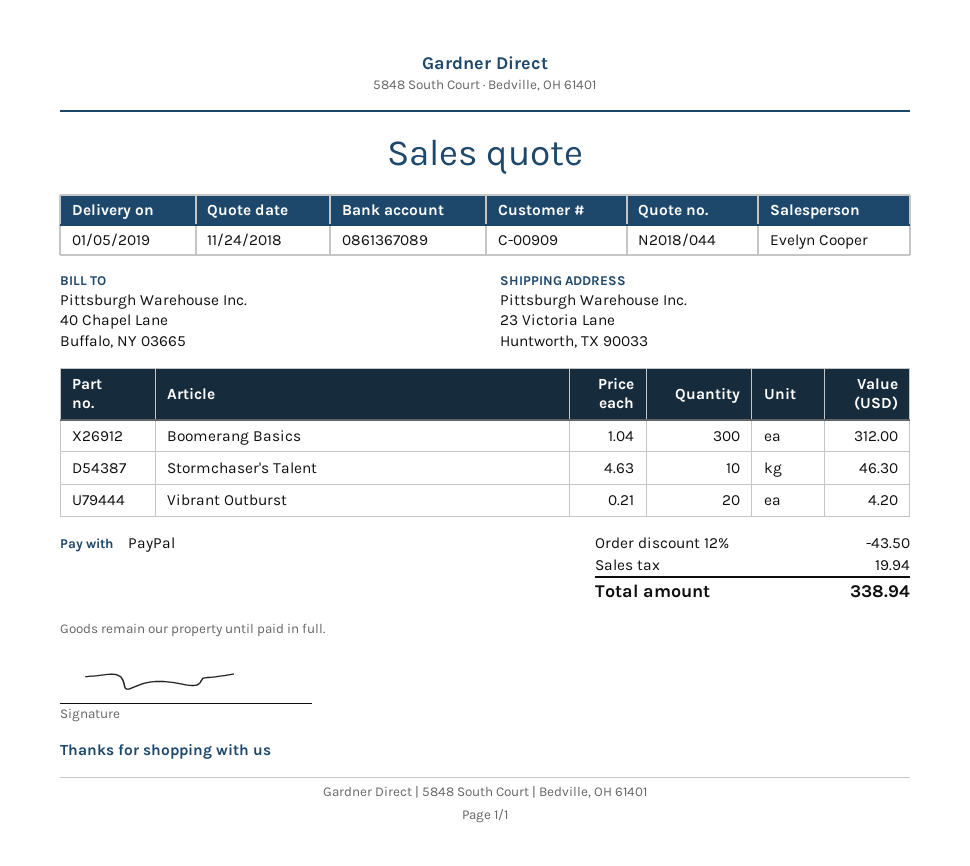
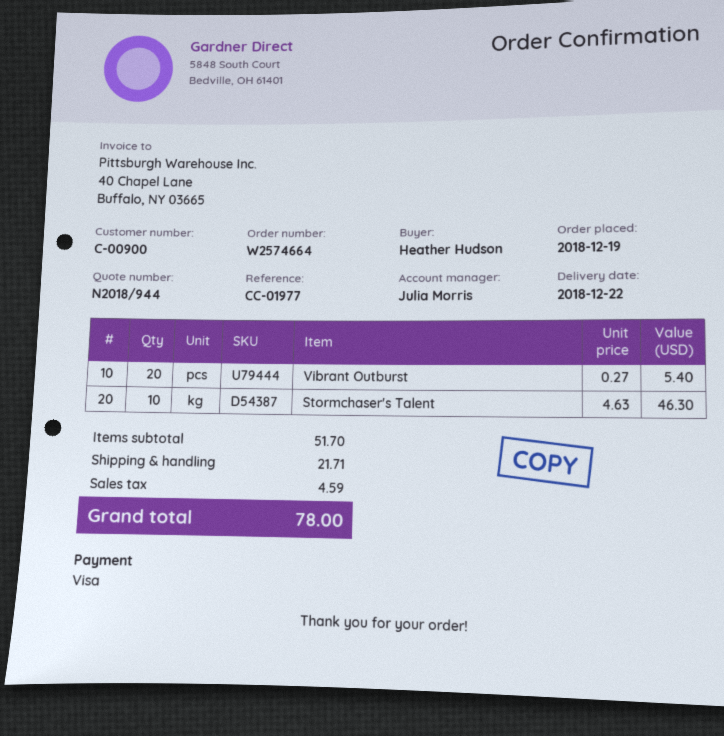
quote number: N2018/044 -> N2018/944
delivery date: 2019-01-05 -> 2018-12-22
customer number: C-00909 -> C-00900
sales rep: Evelyn Cooper -> Julia Morris
payment method: PayPal -> Visa
Boomerang Basics: 300 x 1.04 = 312.00 -> none
Vibrant Outburst: 20 x 0.21 = 4.20 -> 20 x 0.27 = 5.40
discount: 12% = 43.50 -> none
shipping: none -> 21.71
tax: 19.94 -> 4.59
total: 338.94 -> 78.00

